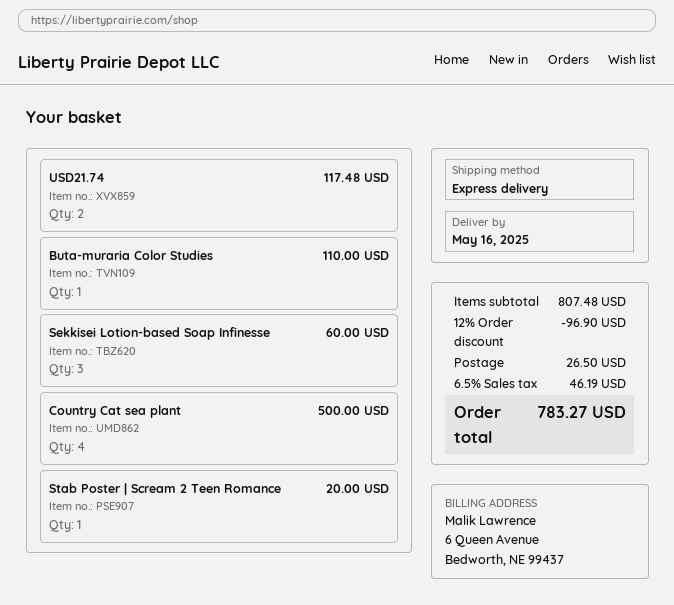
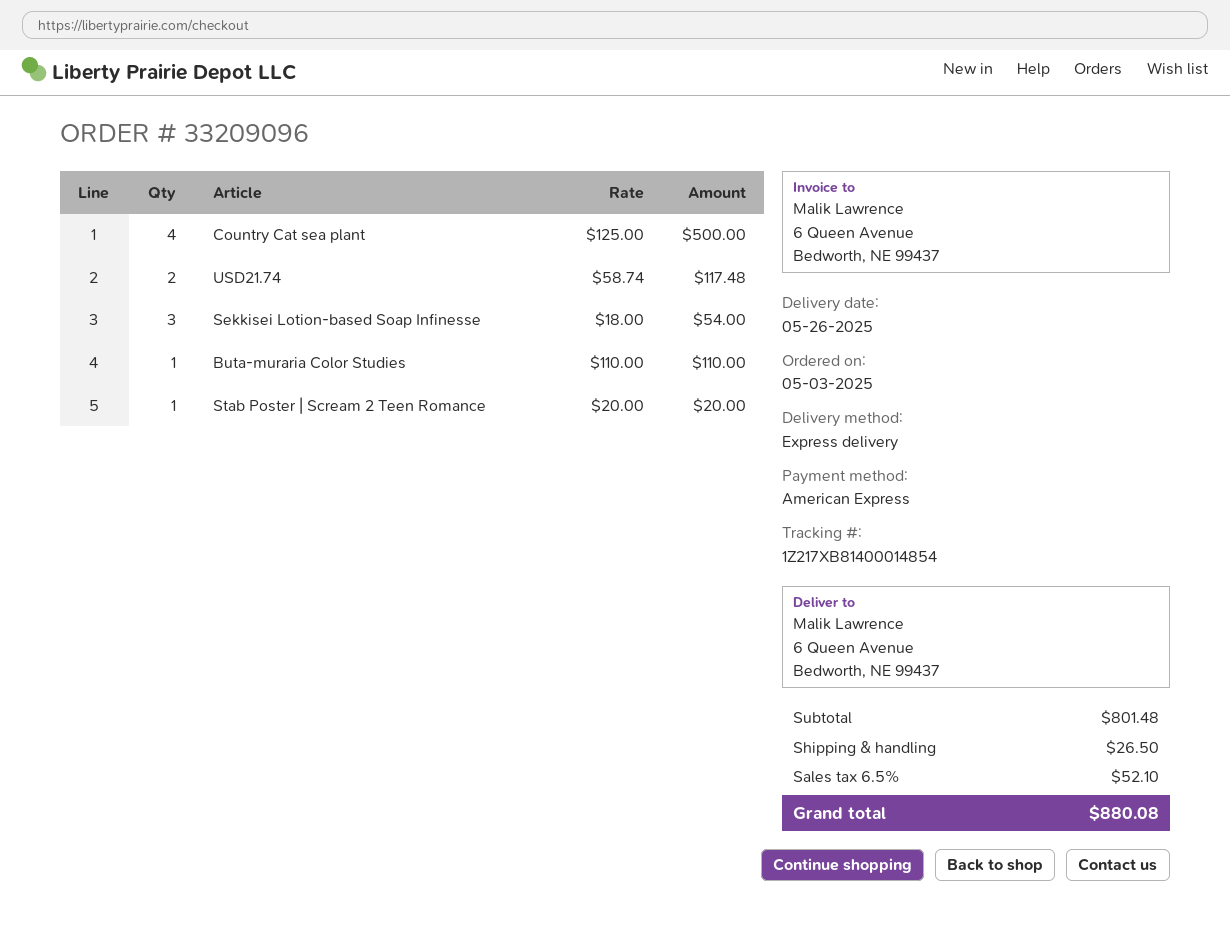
delivery date: 2025-05-16 -> 2025-05-26
Sekkisei Lotion-based Soap Infinesse: 3 for 60.00 -> 3 for 54.00
subtotal: 807.48 -> 801.48
discount: 12% = 96.90 -> none
tax: 6.5% = 46.19 -> 6.5% = 52.10
total: 783.27 -> 880.08

